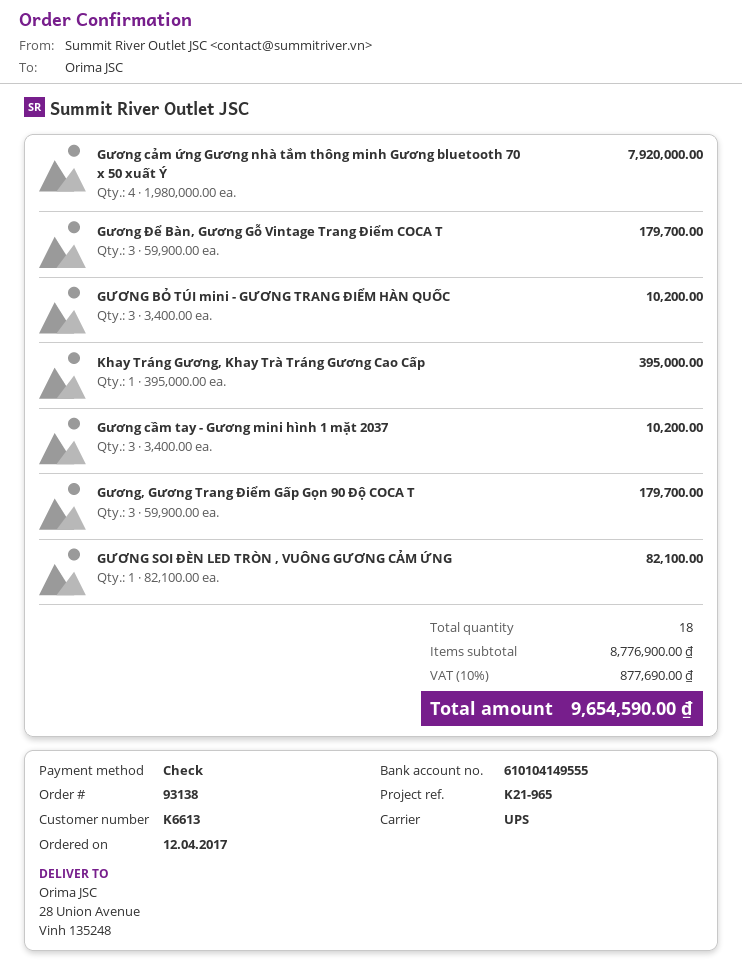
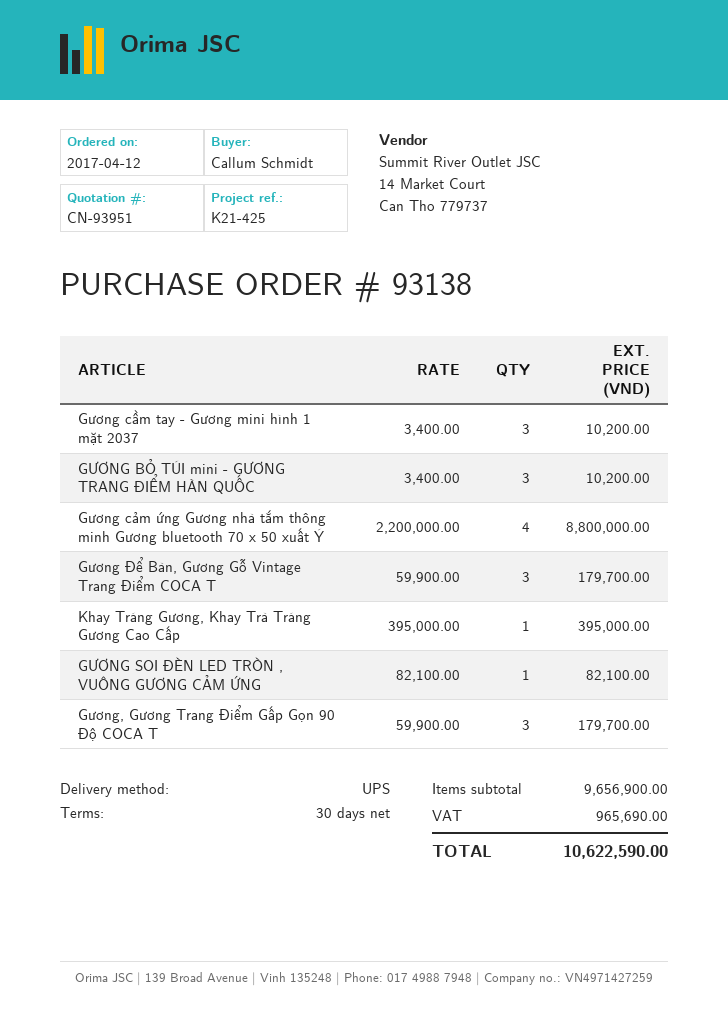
reference: K21-965 -> K21-425
Gương cảm ứng Gương nhà tắm thông minh Gương bluetooth 70 x 50 xuất Ý: 4 x 1980000.00 = 7920000.00 -> 4 x 2200000.00 = 8800000.00
subtotal: 8776900.00 -> 9656900.00
tax: 877690.00 -> 965690.00
total: 9654590.00 -> 10622590.00

